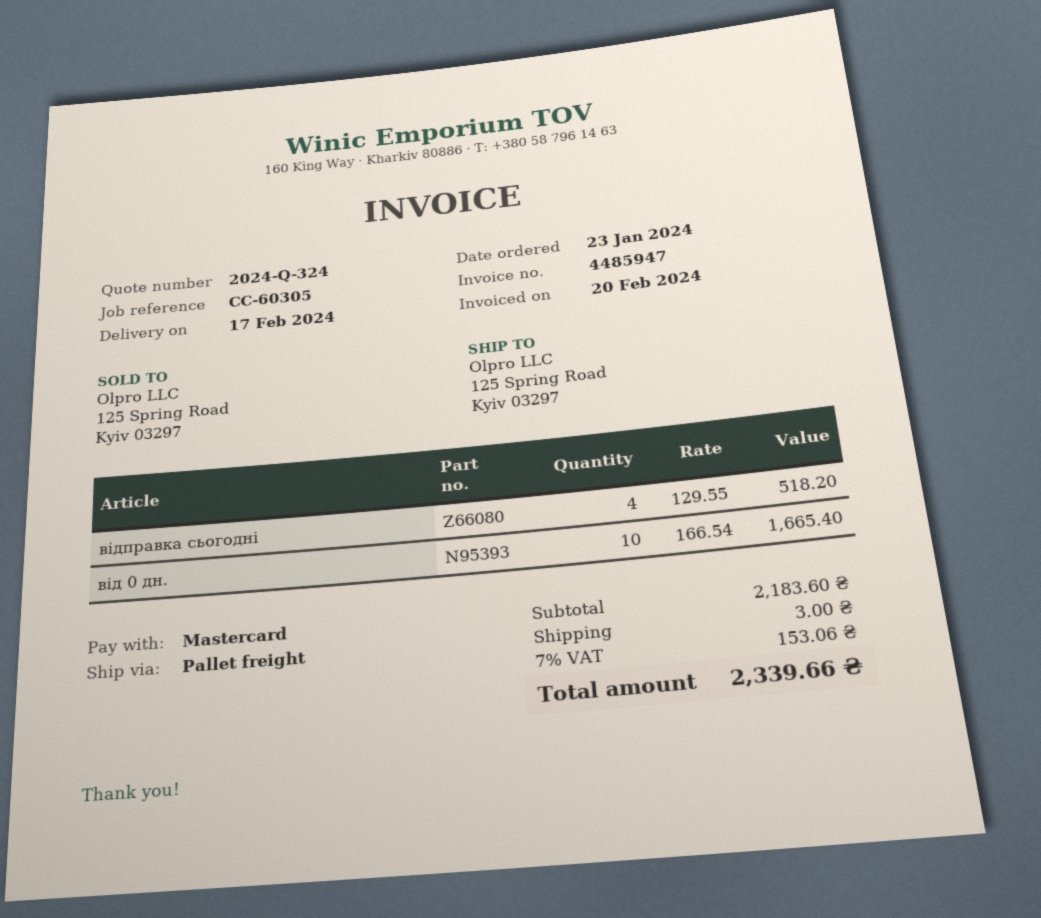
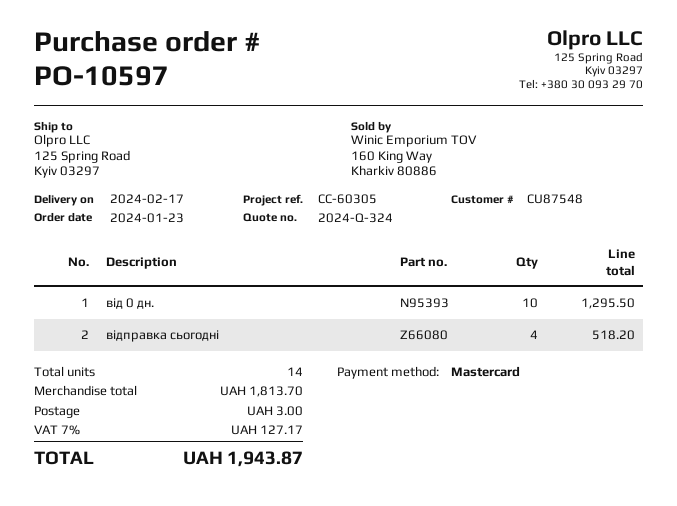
від 0 дн.: 10 for 1665.40 -> 10 for 1295.50
subtotal: 2183.60 -> 1813.70
tax: 7% = 153.06 -> 7% = 127.17
total: 2339.66 -> 1943.87

